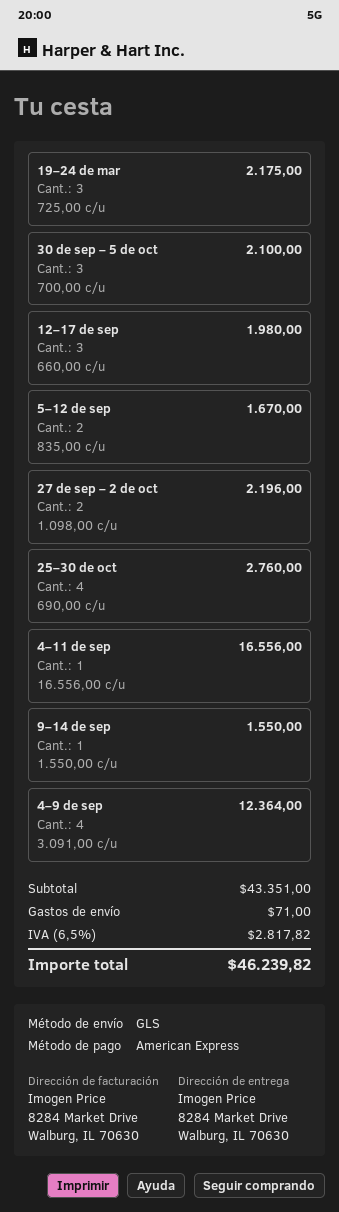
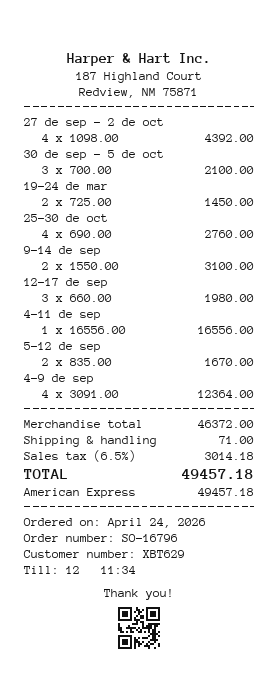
19–24 de mar: 3 x 725.00 = 2175.00 -> 2 x 725.00 = 1450.00
27 de sep – 2 de oct: 2 x 1098.00 = 2196.00 -> 4 x 1098.00 = 4392.00
9–14 de sep: 1 x 1550.00 = 1550.00 -> 2 x 1550.00 = 3100.00
subtotal: 43351.00 -> 46372.00
tax: 6.5% = 2817.82 -> 6.5% = 3014.18
total: 46239.82 -> 49457.18

